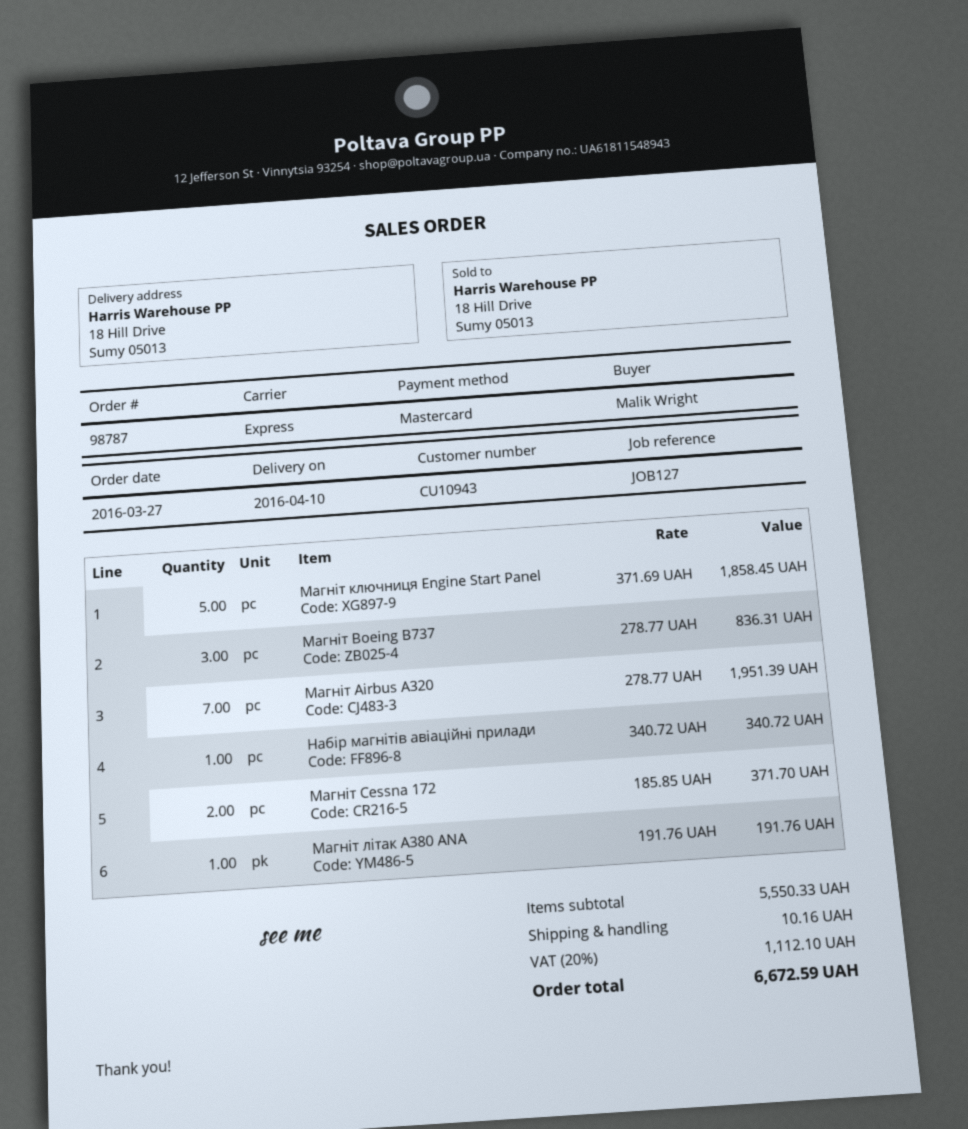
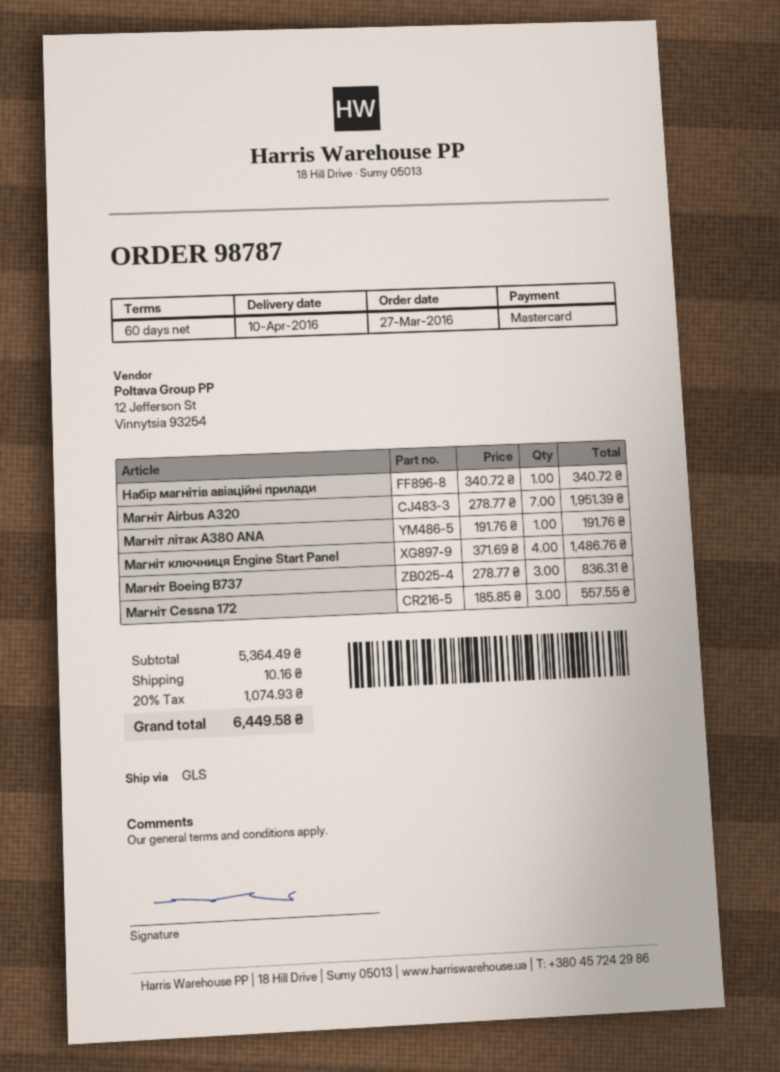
shipping method: express -> GLS
Магніт ключниця Engine Start Panel: 5 x 371.69 = 1858.45 -> 4 x 371.69 = 1486.76
Магніт Cessna 172: 2 x 185.85 = 371.70 -> 3 x 185.85 = 557.55
subtotal: 5550.33 -> 5364.49
tax: 20% = 1112.10 -> 20% = 1074.93
total: 6672.59 -> 6449.58

